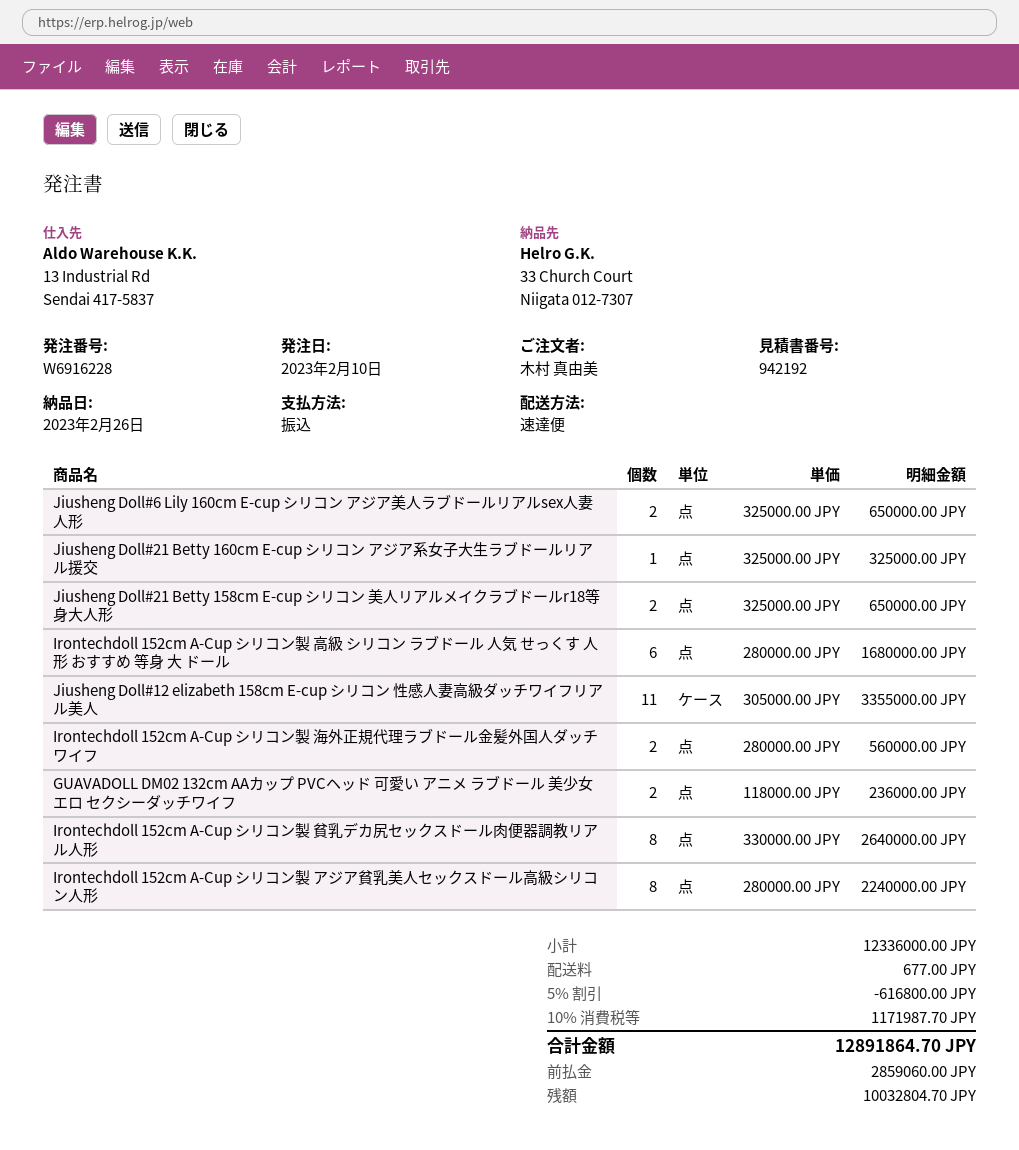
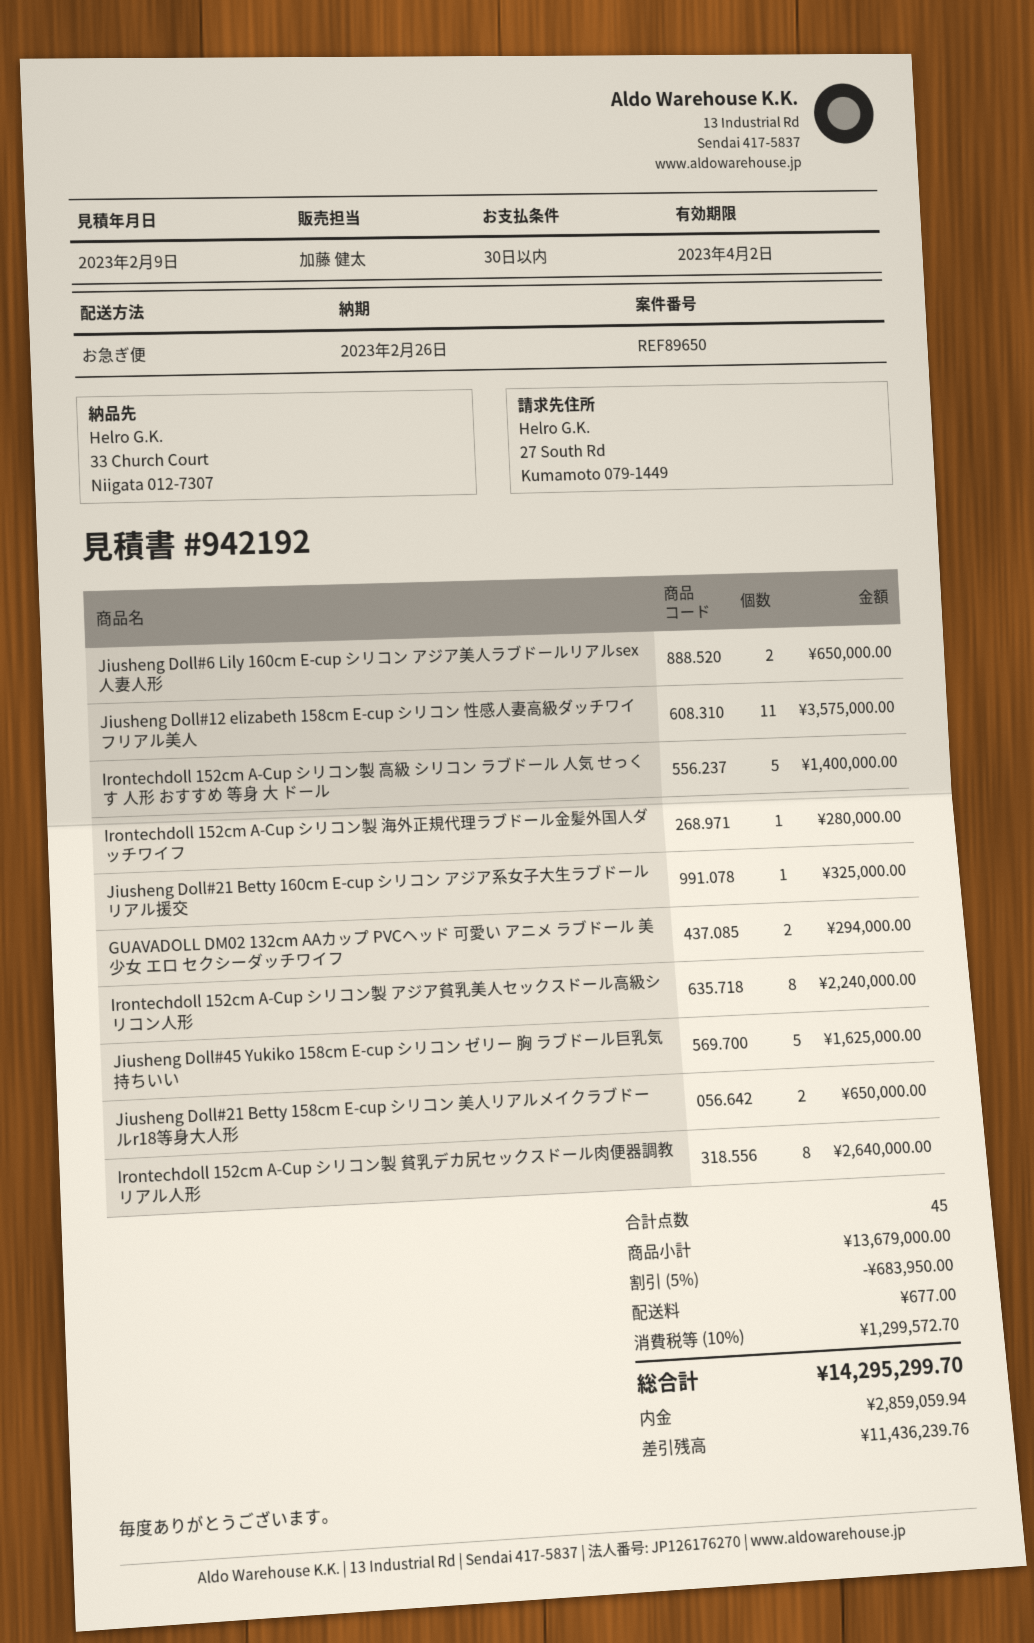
Irontechdoll 152cm A-Cup シリコン製 高級 シリコン ラブドール 人気 せっくす 人形 おすすめ 等身 大 ドール: 6 for 1680000.00 -> 5 for 1400000.00
Jiusheng Doll#12 elizabeth 158cm E-cup シリコン 性感人妻高級ダッチワイフリアル美人: 11 for 3355000.00 -> 11 for 3575000.00
Irontechdoll 152cm A-Cup シリコン製 海外正規代理ラブドール金髪外国人ダッチワイフ: 2 for 560000.00 -> 1 for 280000.00
GUAVADOLL DM02 132cm AAカップ PVCヘッド 可愛い アニメ ラブドール 美少女 エロ セクシーダッチワイフ: 2 for 236000.00 -> 2 for 294000.00
Jiusheng Doll#45 Yukiko 158cm E-cup シリコン ゼリー 胸 ラブドール巨乳気持ちいい: none -> 5 for 1625000.00
subtotal: 12336000.00 -> 13679000.00
discount: 5% = 616800.00 -> 5% = 683950.00
tax: 10% = 1171987.70 -> 10% = 1299572.70
total: 12891864.70 -> 14295299.70
deposit: 2859060.00 -> 2859059.94
balance: 10032804.70 -> 11436239.76

